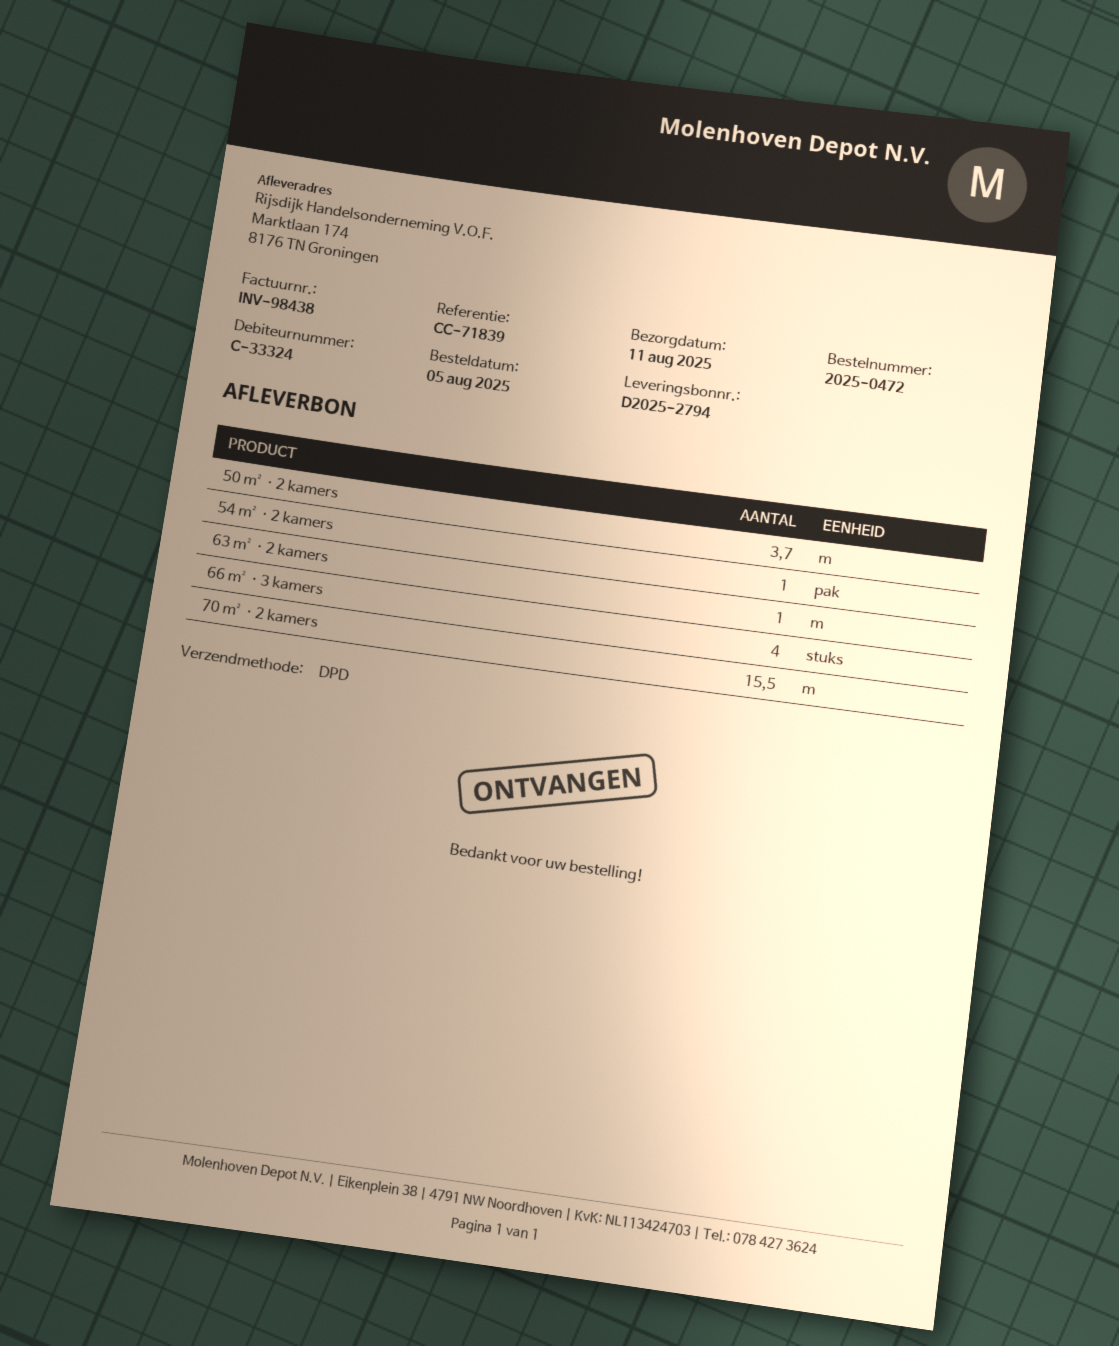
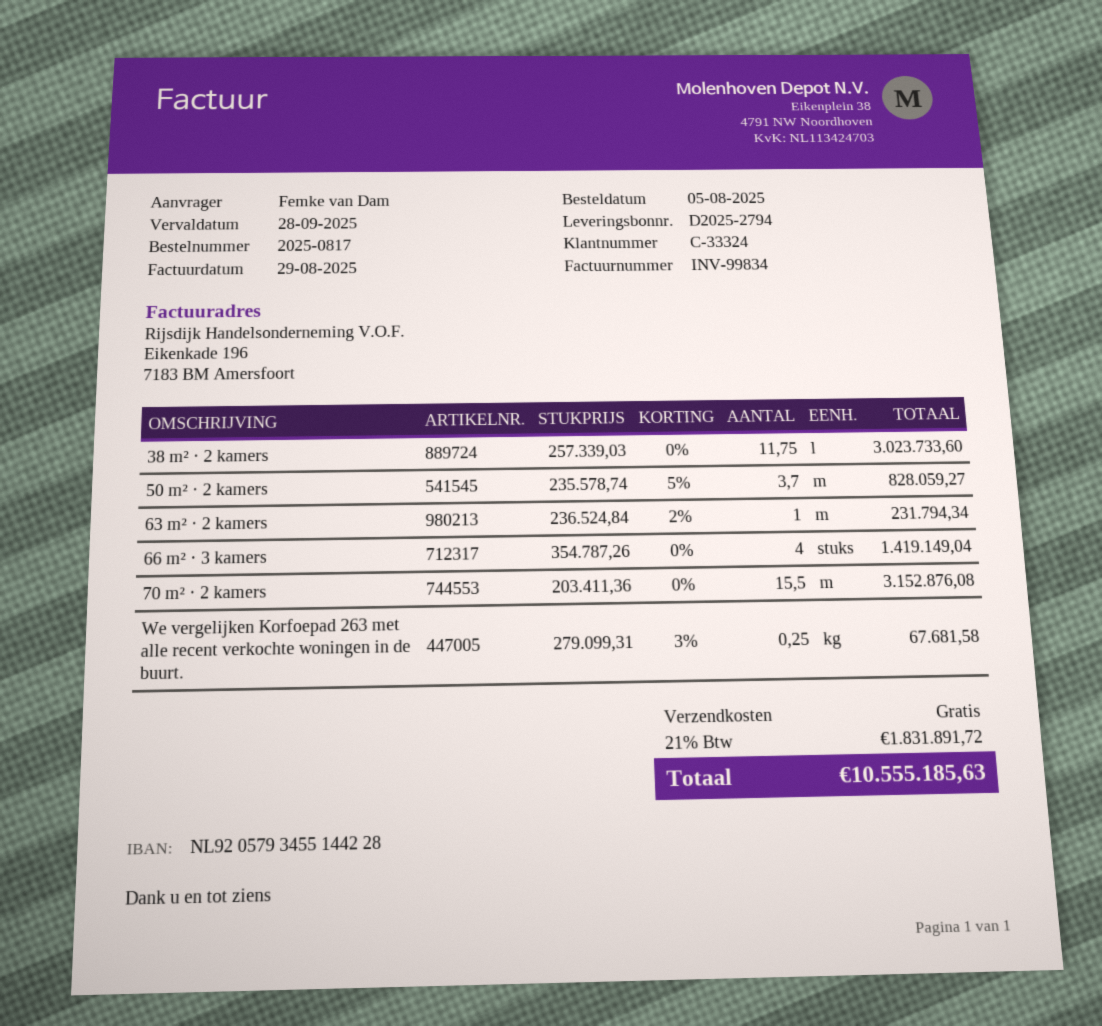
order number: 2025-0472 -> 2025-0817
invoice number: INV-98438 -> INV-99834
54 m² · 2 kamers: 1 -> none
38 m² · 2 kamers: none -> 11.75
We vergelijken Korfoepad 263 met alle recent verkochte woningen in de buurt.: none -> 0.25

